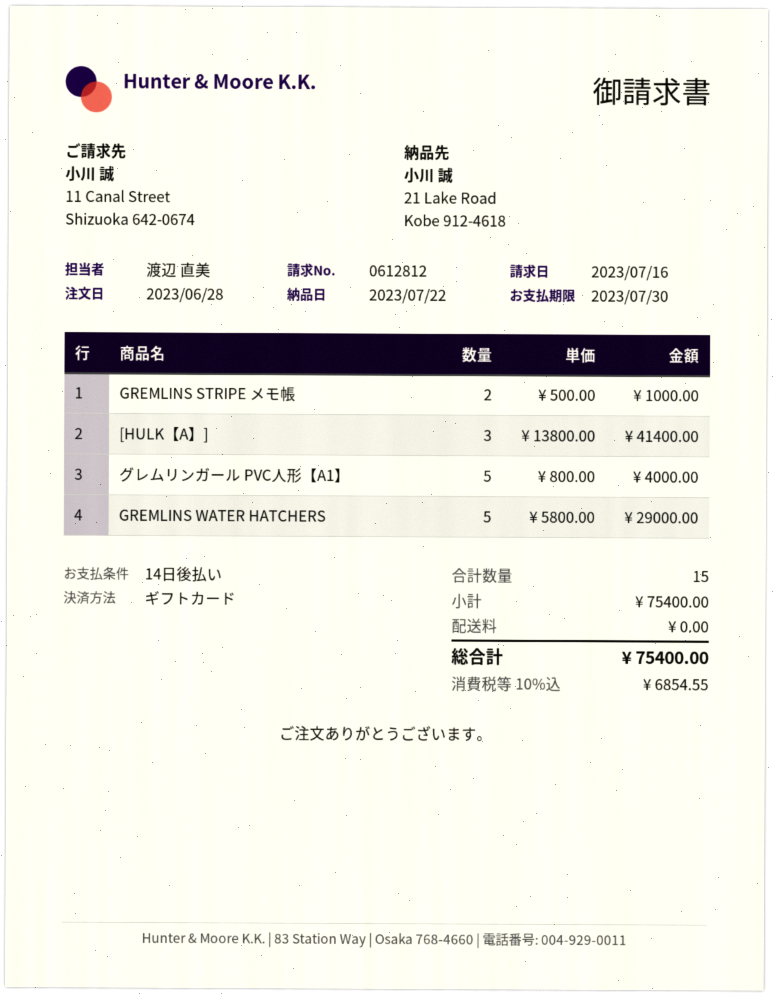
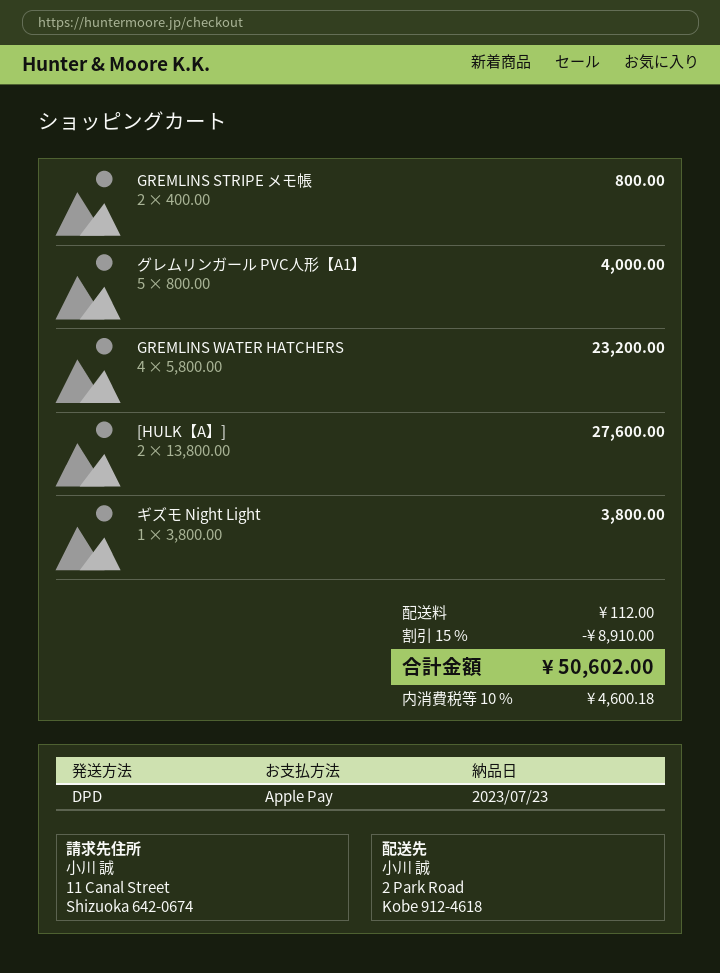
delivery date: 2023-07-22 -> 2023-07-23
payment method: gift card -> Apple Pay
ship to: 21 Lake Road, Kobe 912-4618 -> 2 Park Road, Kobe 912-4618
GREMLINS STRIPE メモ帳: 2 x 500.00 = 1000.00 -> 2 x 400.00 = 800.00
[HULK【A】]: 3 x 13800.00 = 41400.00 -> 2 x 13800.00 = 27600.00
GREMLINS WATER HATCHERS: 5 x 5800.00 = 29000.00 -> 4 x 5800.00 = 23200.00
ギズモ Night Light: none -> 1 x 3800.00 = 3800.00
discount: none -> 15% = 8910.00
shipping: 0.00 -> 112.00
tax: 10% = 6854.55 -> 10% = 4600.18
total: 75400.00 -> 50602.00

